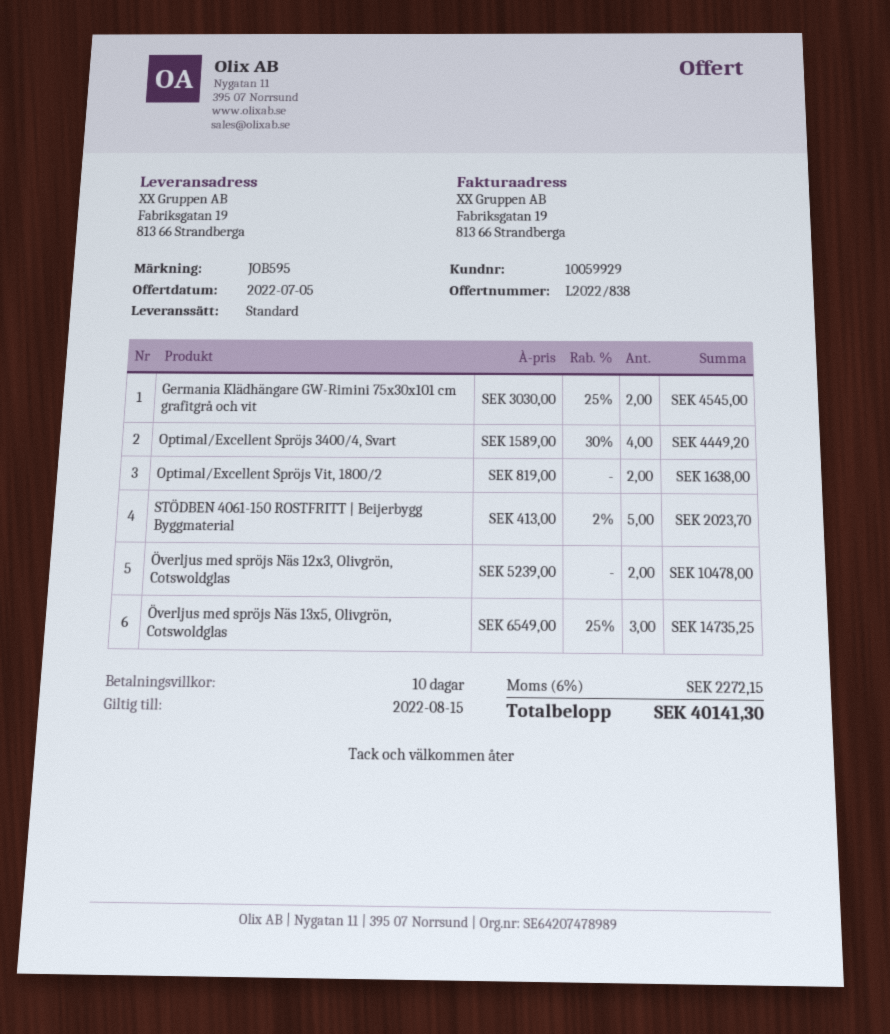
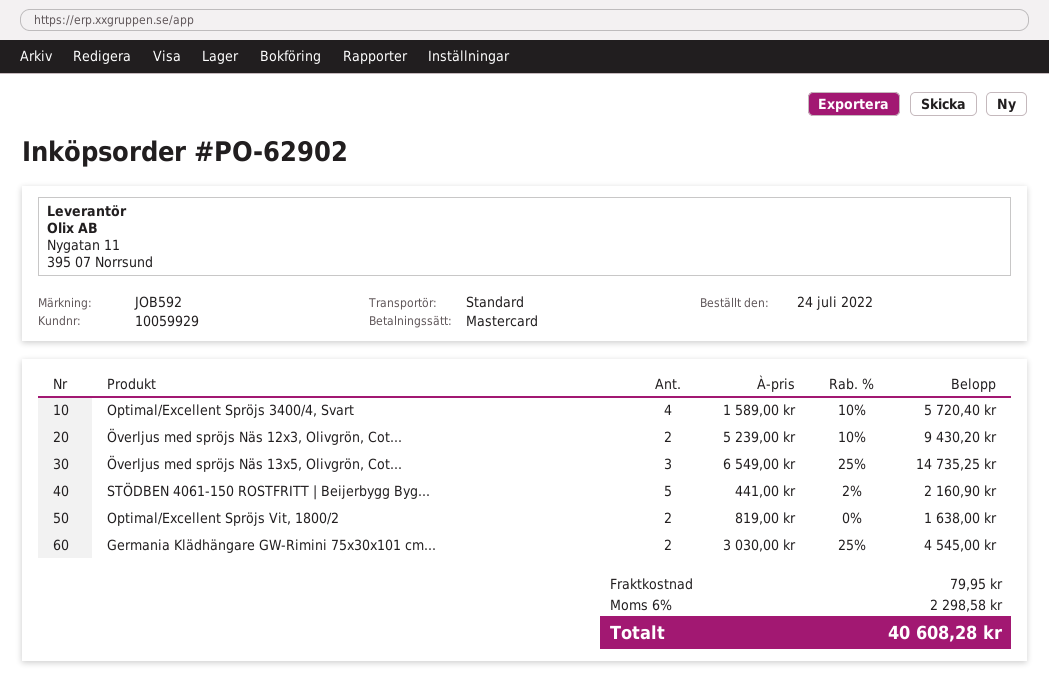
reference: JOB595 -> JOB592
Optimal/Excellent Spröjs 3400/4, Svart: 4 x 1589.00 - 30% = 4449.20 -> 4 x 1589.00 - 10% = 5720.40
STÖDBEN 4061-150 ROSTFRITT | Beijerbygg Byggmaterial: 5 x 413.00 - 2% = 2023.70 -> 5 x 441.00 - 2% = 2160.90
Överljus med spröjs Näs 12x3, Olivgrön, Cotswoldglas: 2 x 5239.00 = 10478.00 -> 2 x 5239.00 - 10% = 9430.20
shipping: none -> 79.95
tax: 6% = 2272.15 -> 6% = 2298.58
total: 40141.30 -> 40608.28

